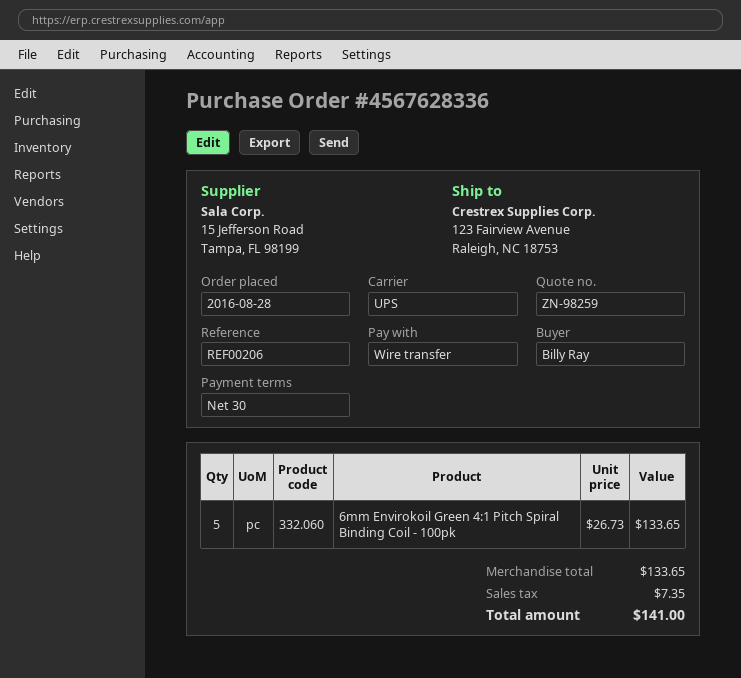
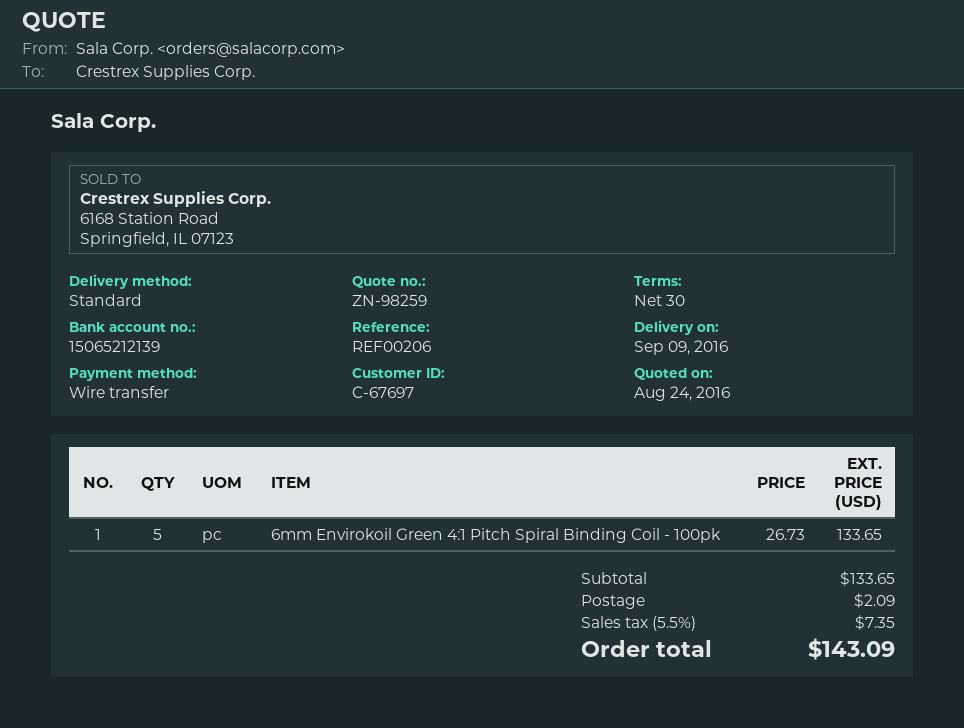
shipping method: UPS -> standard
shipping: none -> 2.09
total: 141.00 -> 143.09

